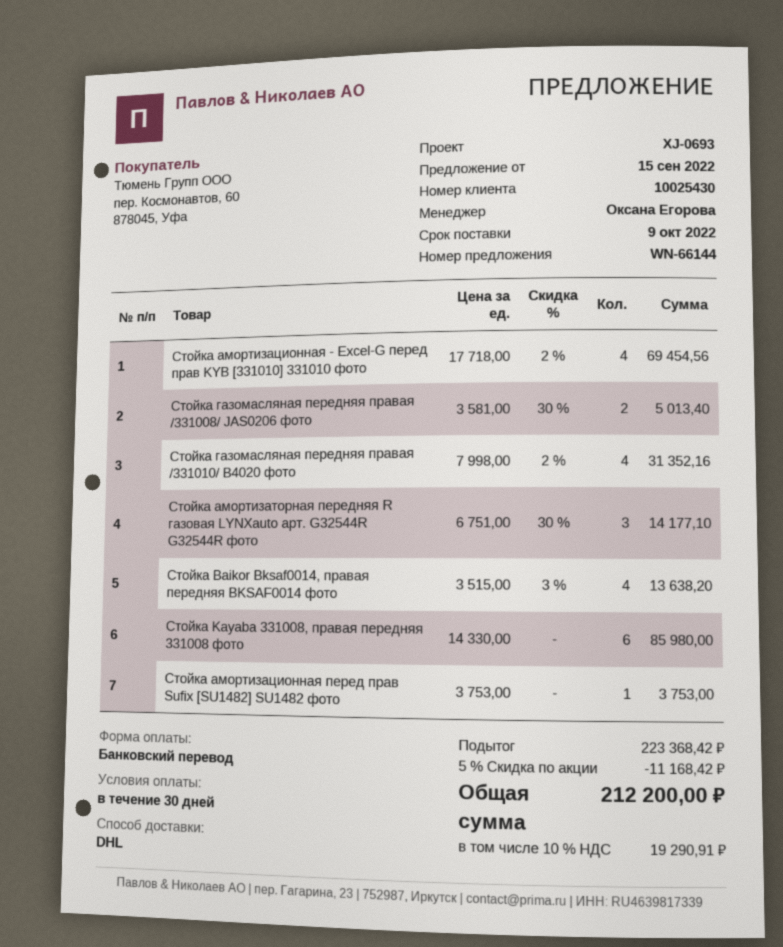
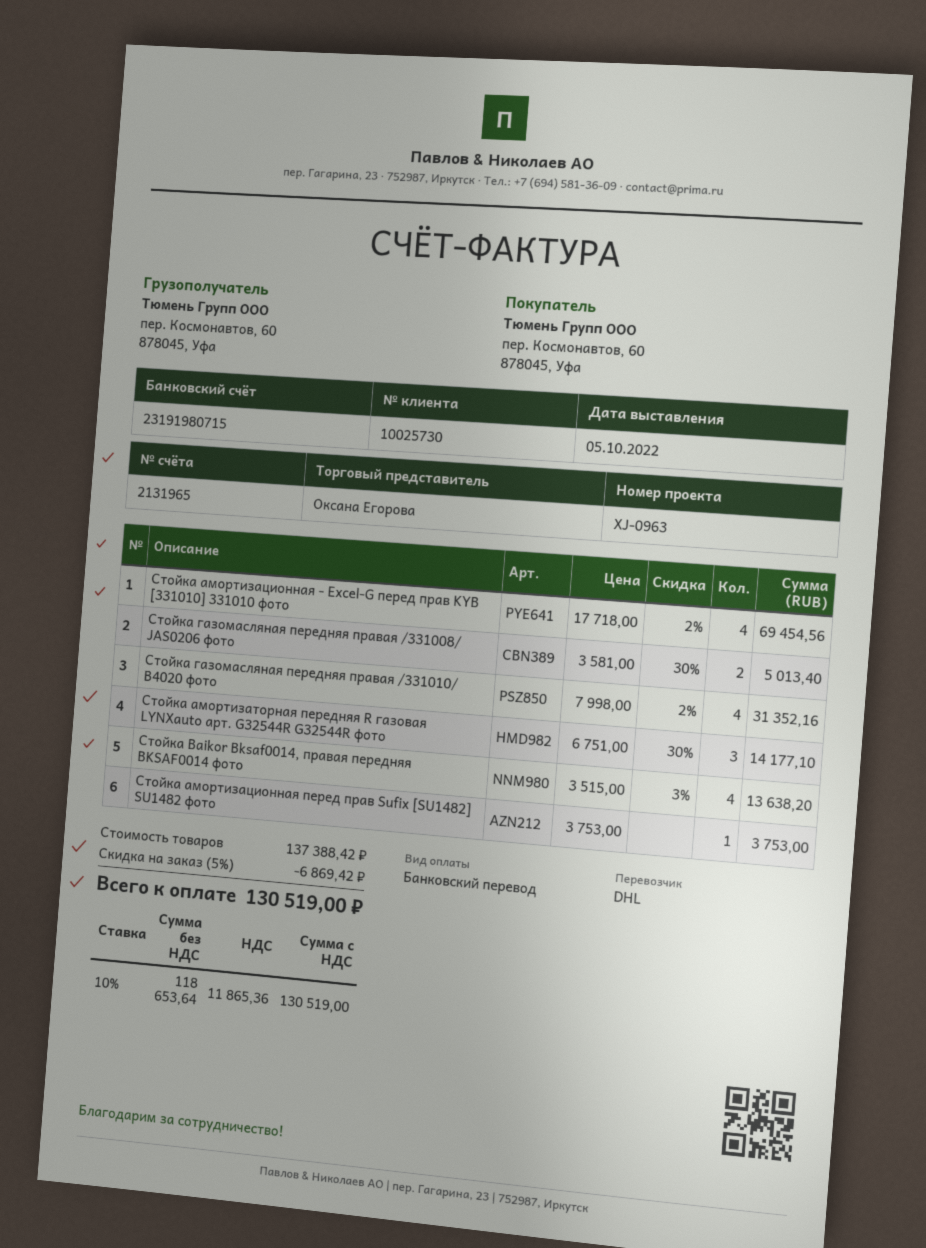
customer number: 10025430 -> 10025730
reference: XJ-0693 -> XJ-0963
Стойка Kayaba 331008, правая передняя 331008 фото: 6 x 14330.00 = 85980.00 -> none
subtotal: 223368.42 -> 137388.42
discount: 5% = 11168.42 -> 5% = 6869.42
tax: 10% = 19290.91 -> 10% = 11865.36
total: 212200.00 -> 130519.00

